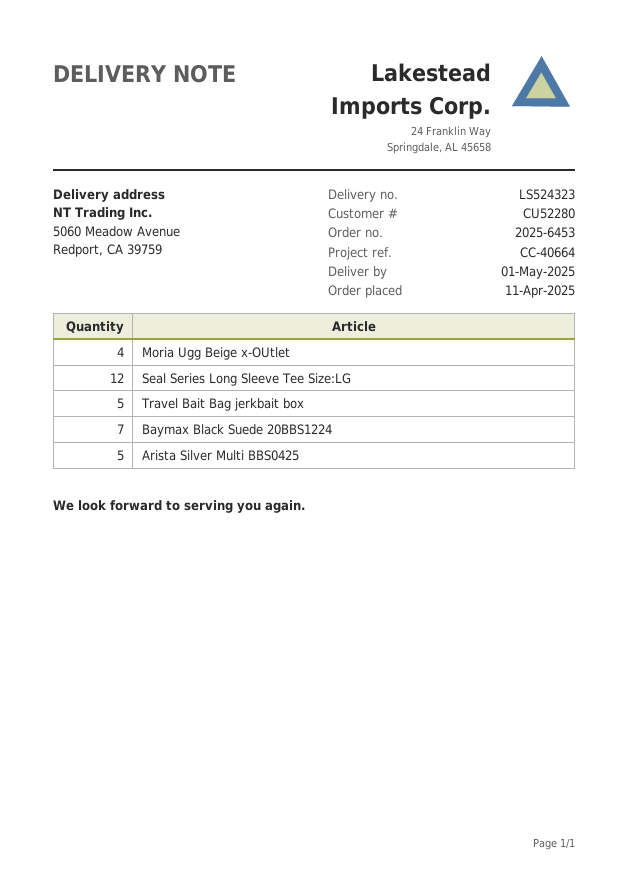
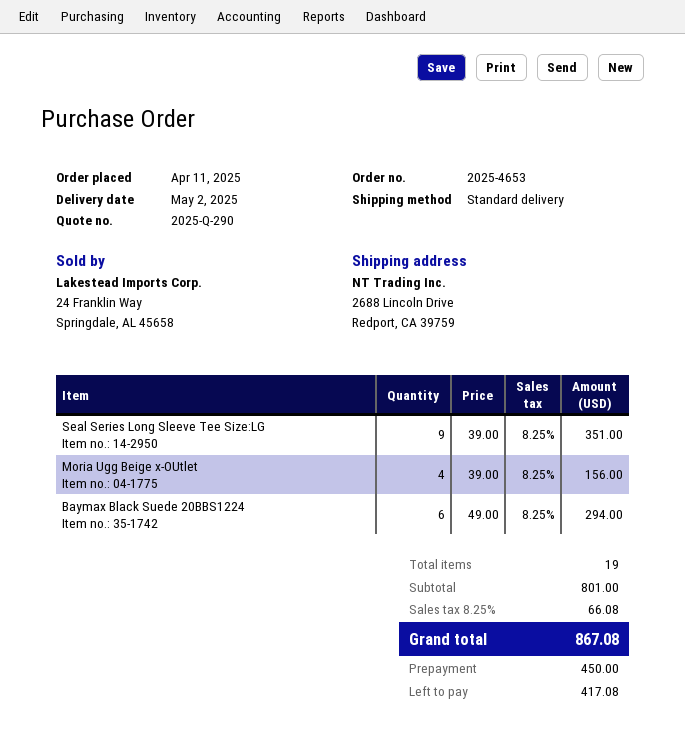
order number: 2025-6453 -> 2025-4653
delivery date: 2025-05-01 -> 2025-05-02
ship to: 5060 Meadow Avenue, Redport, CA 39759 -> 2688 Lincoln Drive, Redport, CA 39759
Seal Series Long Sleeve Tee Size:LG: 12 -> 9
Travel Bait Bag jerkbait box: 5 -> none
Baymax Black Suede 20BBS1224: 7 -> 6
Arista Silver Multi BBS0425: 5 -> none

